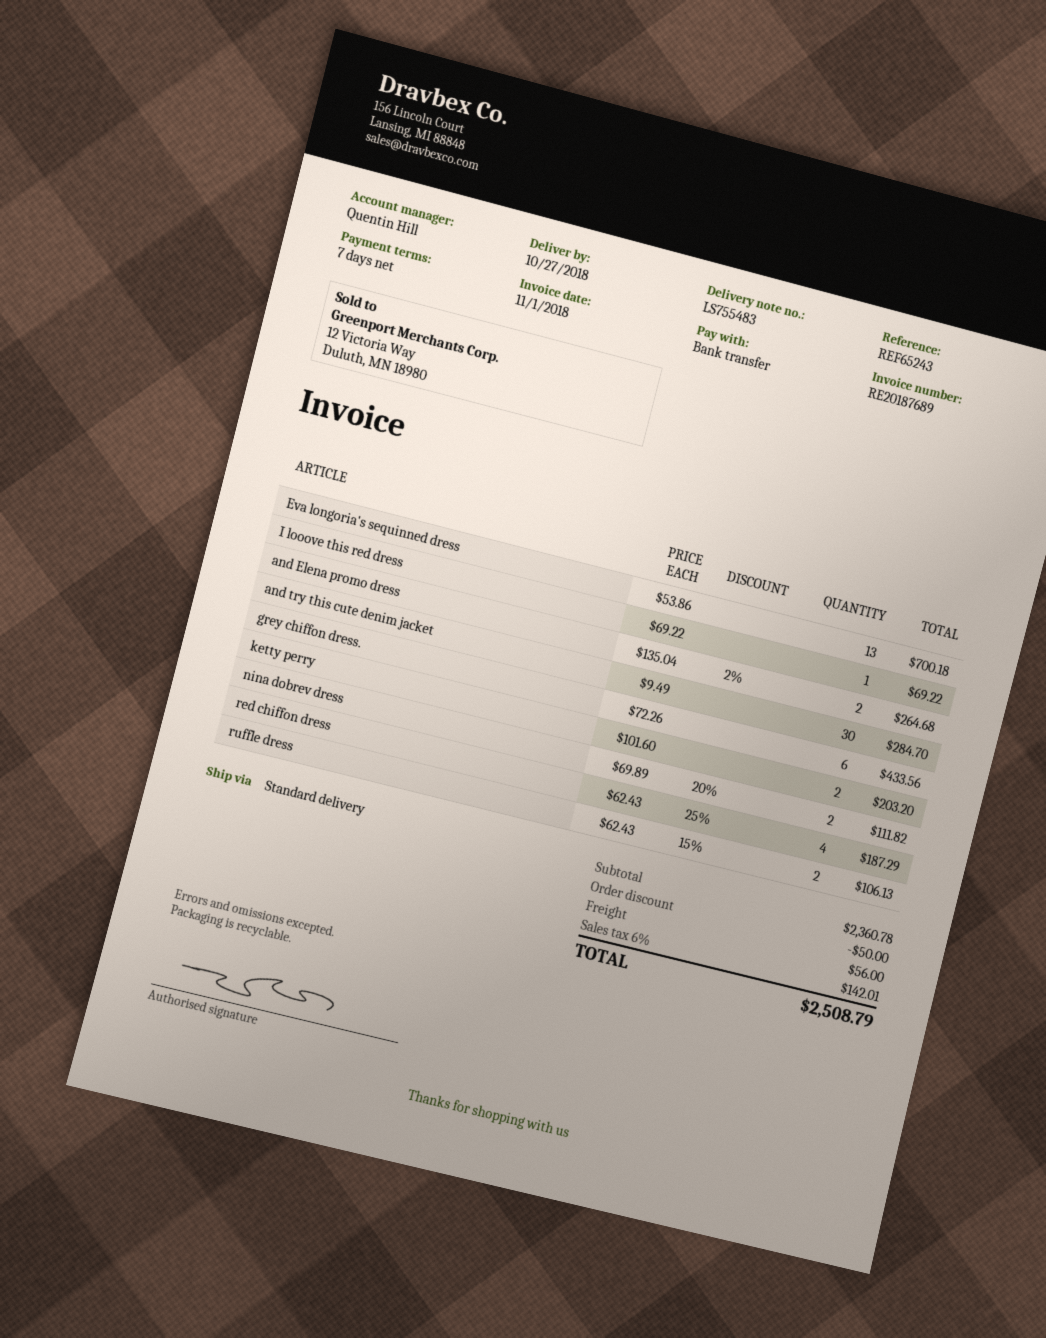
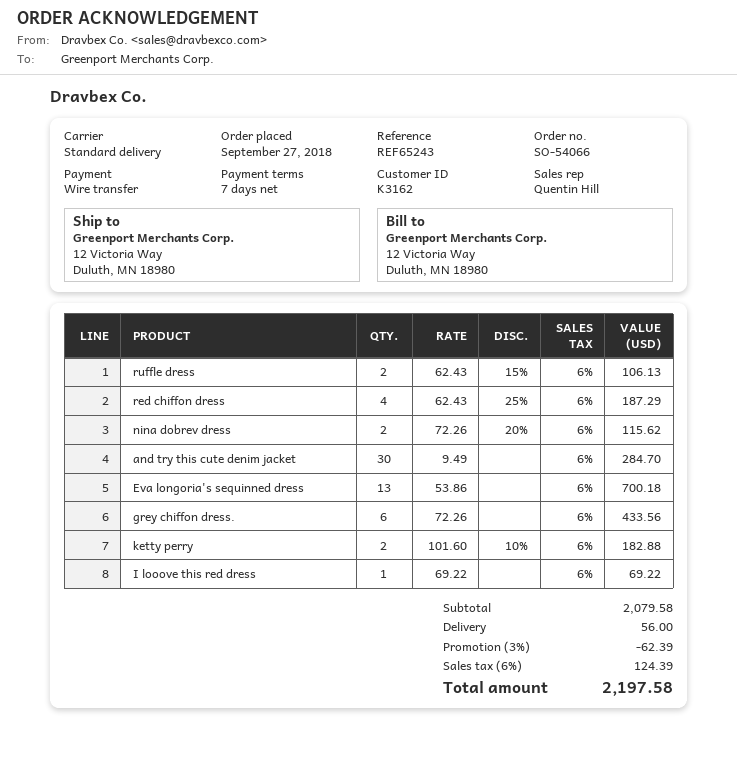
and Elena promo dress: 2 x 135.04 - 2% = 264.68 -> none
ketty perry: 2 x 101.60 = 203.20 -> 2 x 101.60 - 10% = 182.88
nina dobrev dress: 2 x 69.89 - 20% = 111.82 -> 2 x 72.26 - 20% = 115.62
subtotal: 2360.78 -> 2079.58
discount: 50.00 -> 62.39
tax: 6% = 142.01 -> 6% = 124.39
total: 2508.79 -> 2197.58

